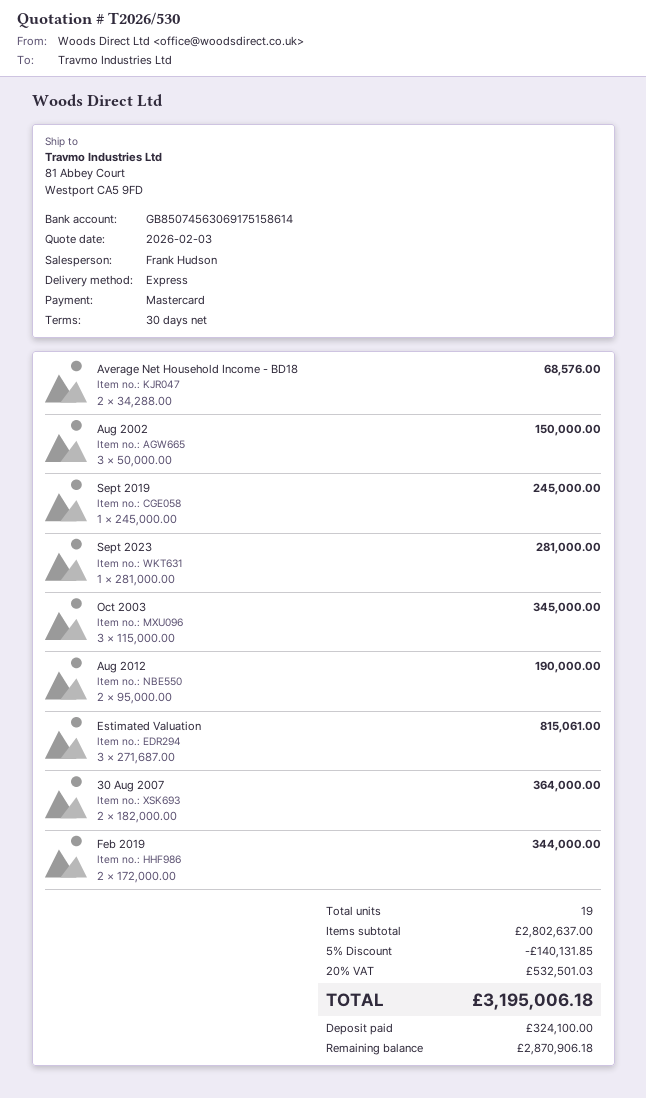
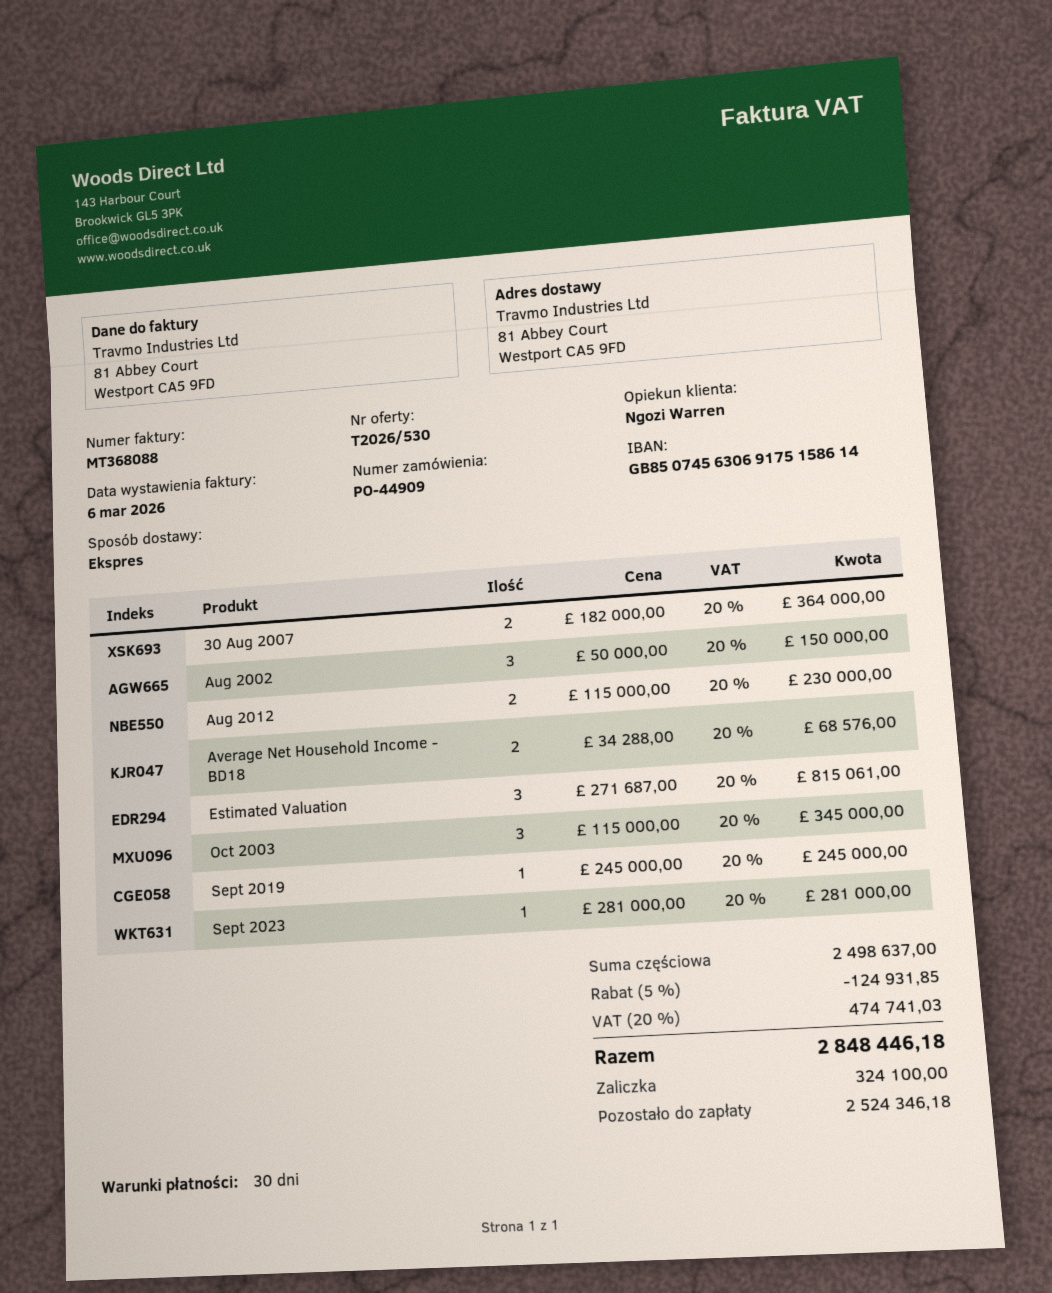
sales rep: Frank Hudson -> Ngozi Warren
Aug 2012: 2 x 95000.00 = 190000.00 -> 2 x 115000.00 = 230000.00
Feb 2019: 2 x 172000.00 = 344000.00 -> none
subtotal: 2802637.00 -> 2498637.00
discount: 5% = 140131.85 -> 5% = 124931.85
tax: 20% = 532501.03 -> 20% = 474741.03
total: 3195006.18 -> 2848446.18
balance: 2870906.18 -> 2524346.18

